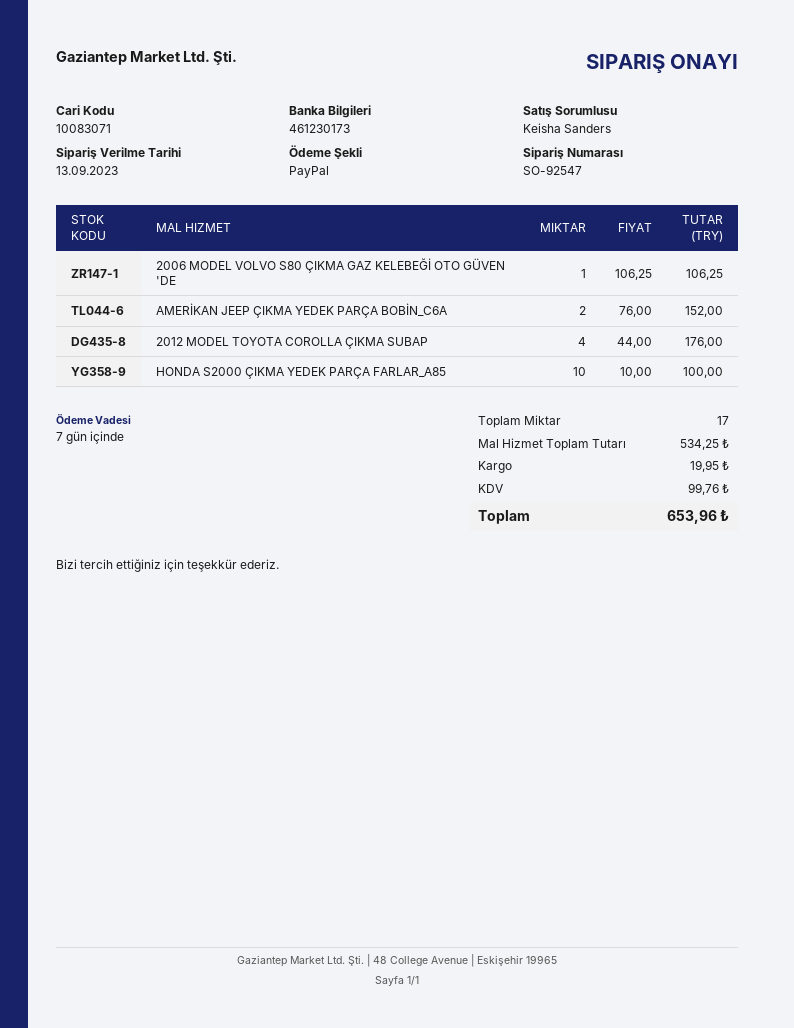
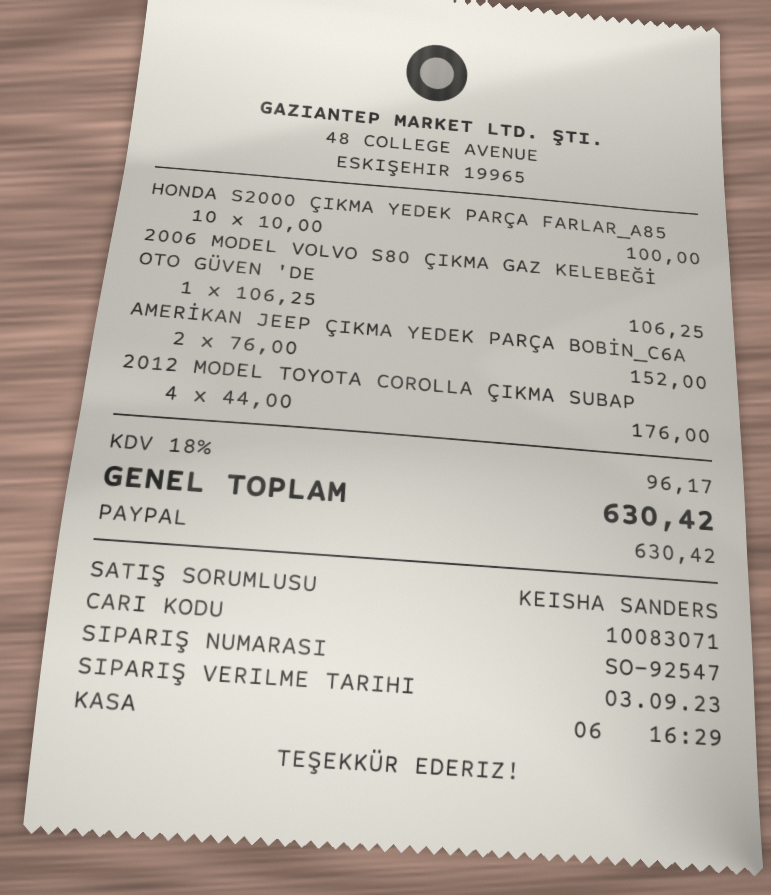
order date: 2023-09-13 -> 2023-09-03
shipping: 19.95 -> none
tax: 99.76 -> 96.17
total: 653.96 -> 630.42

